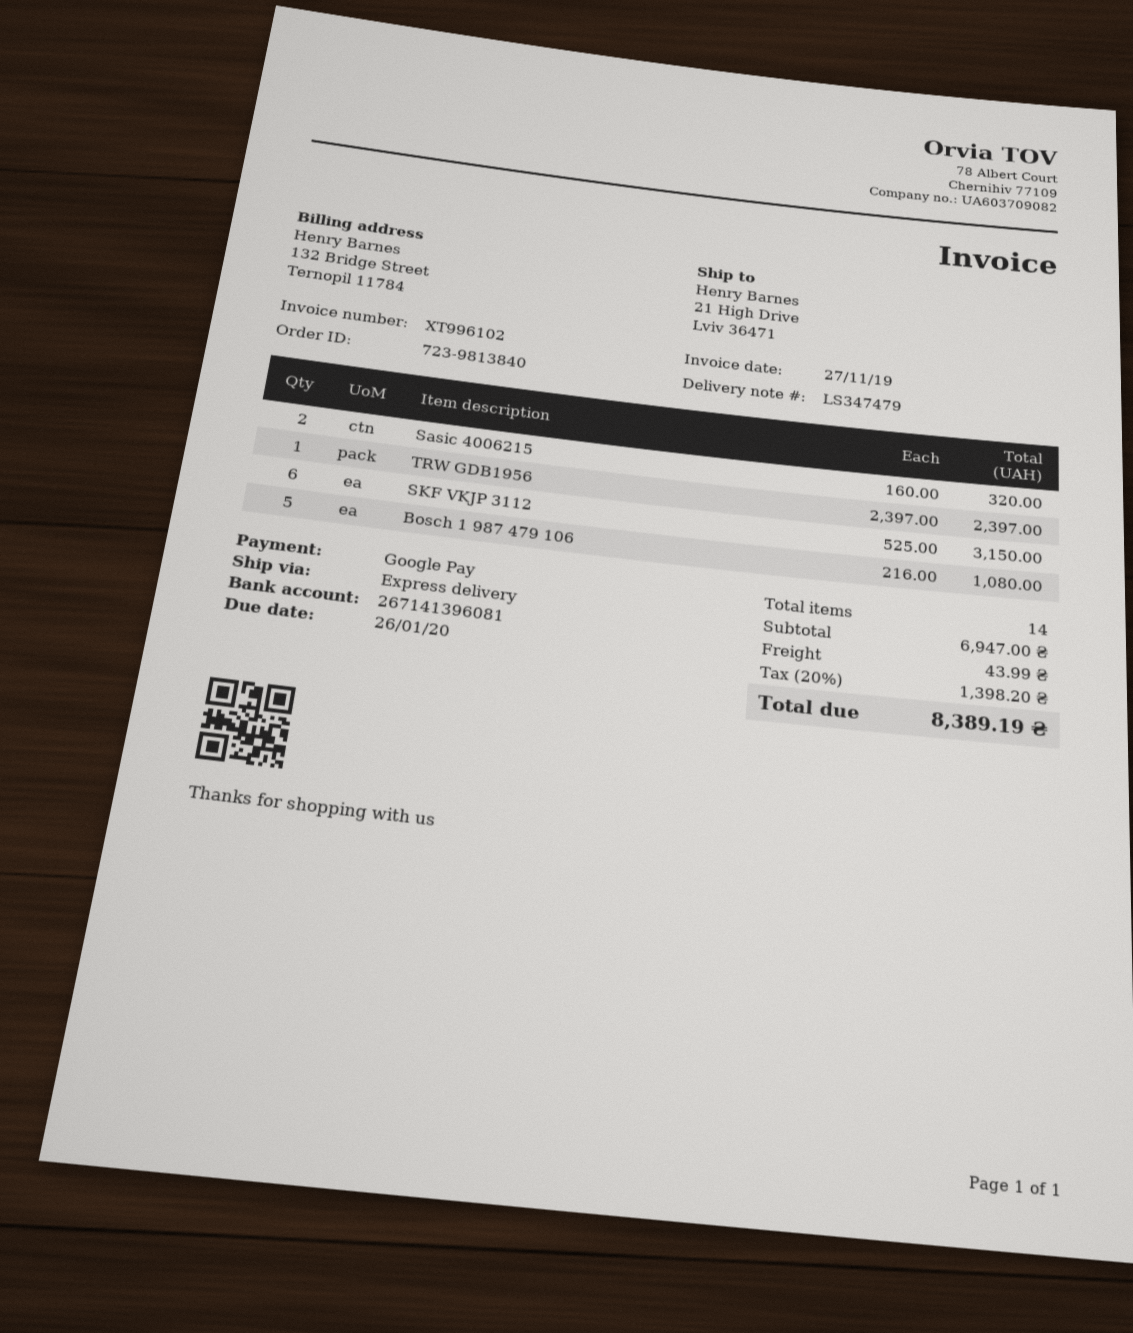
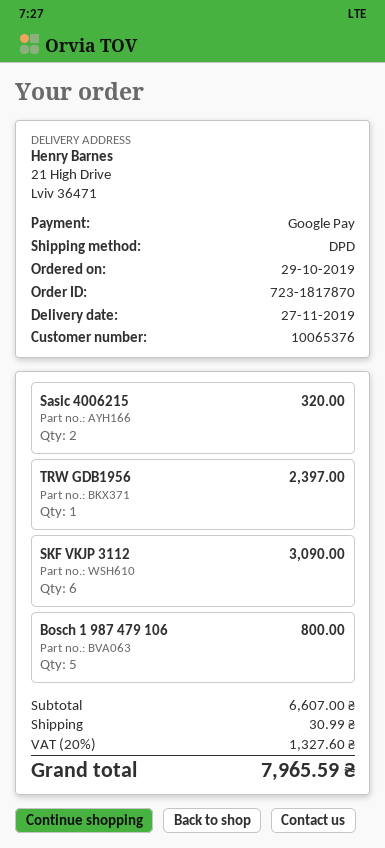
order number: 723-9813840 -> 723-1817870
shipping method: express -> DPD
SKF VKJP 3112: 6 for 3150.00 -> 6 for 3090.00
Bosch 1 987 479 106: 5 for 1080.00 -> 5 for 800.00
subtotal: 6947.00 -> 6607.00
shipping: 43.99 -> 30.99
tax: 20% = 1398.20 -> 20% = 1327.60
total: 8389.19 -> 7965.59

